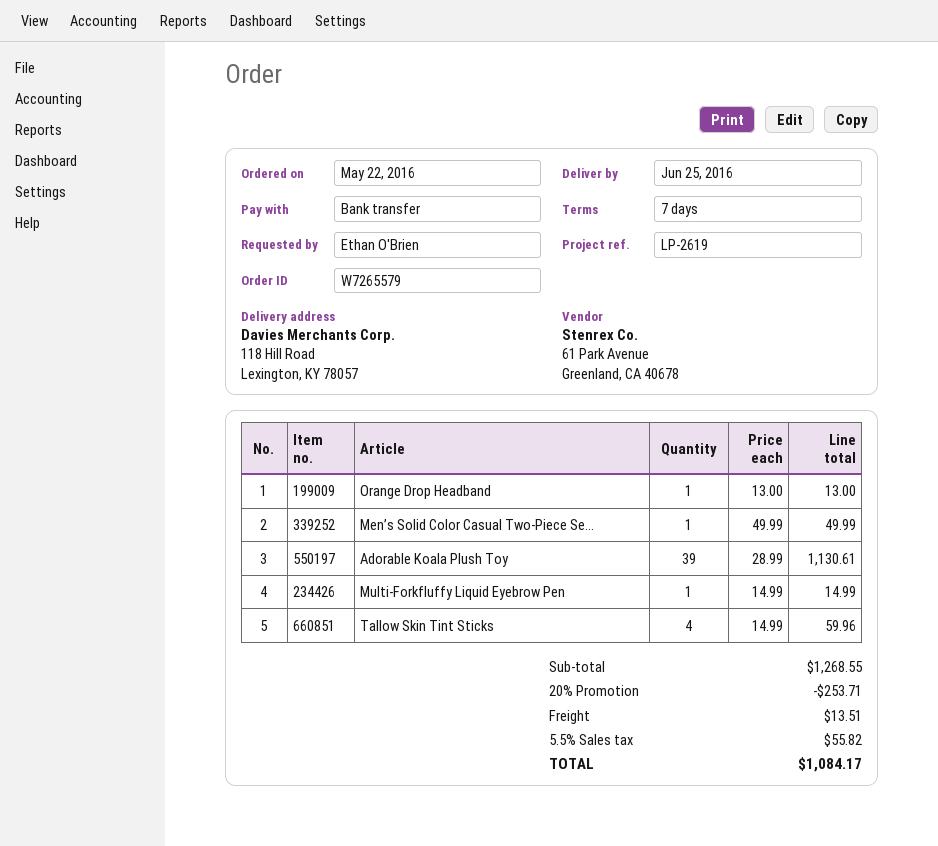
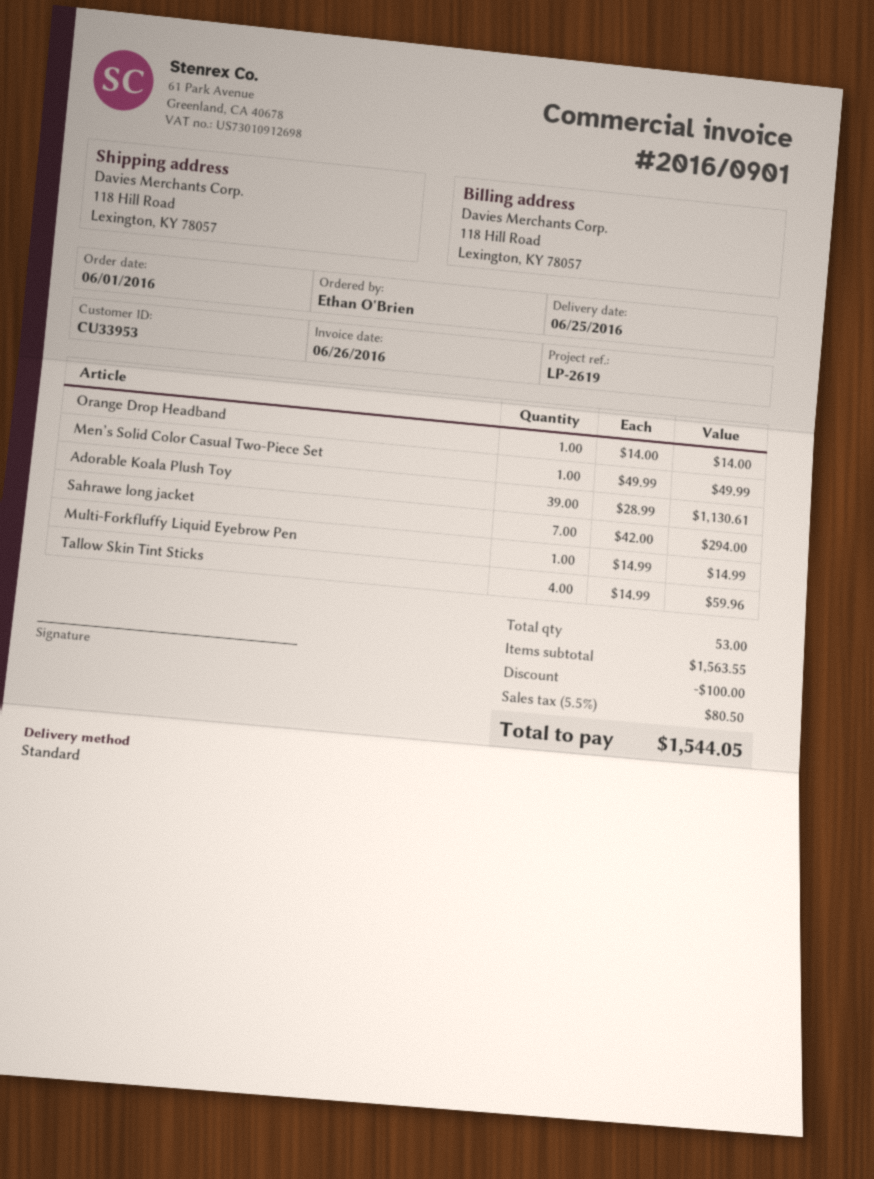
order date: 2016-05-22 -> 2016-06-01
Orange Drop Headband: 1 x 13.00 = 13.00 -> 1 x 14.00 = 14.00
Sahrawe long jacket: none -> 7 x 42.00 = 294.00
subtotal: 1268.55 -> 1563.55
discount: 253.71 -> 100.00
shipping: 13.51 -> none
tax: 5.5% = 55.82 -> 5.5% = 80.50
total: 1084.17 -> 1544.05

